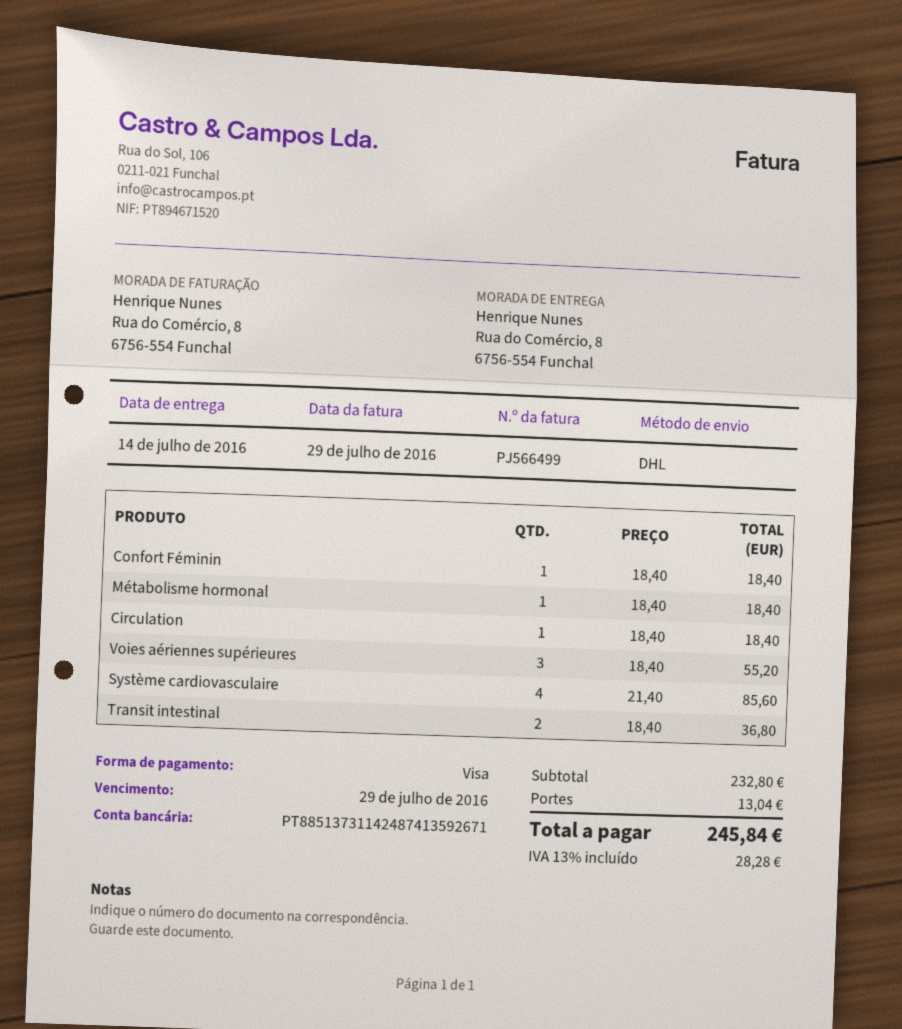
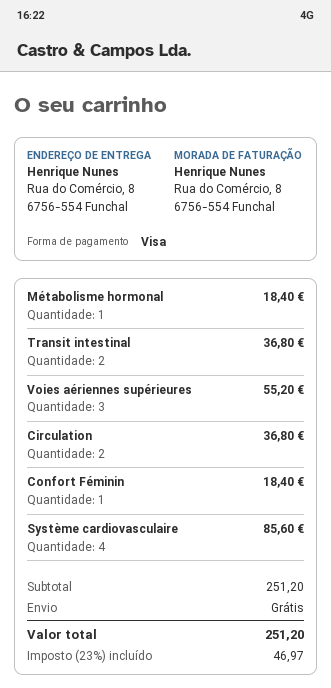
Circulation: 1 for 18.40 -> 2 for 36.80
subtotal: 232.80 -> 251.20
shipping: 13.04 -> 0.00
tax: 13% = 28.28 -> 23% = 46.97
total: 245.84 -> 251.20

